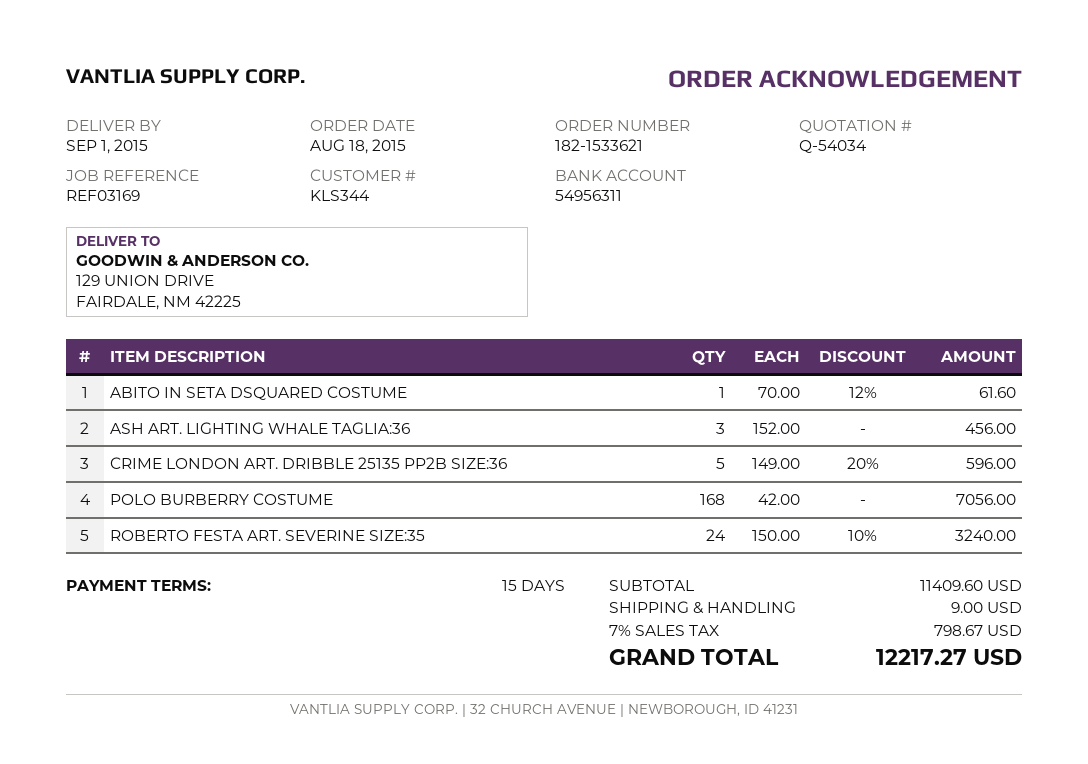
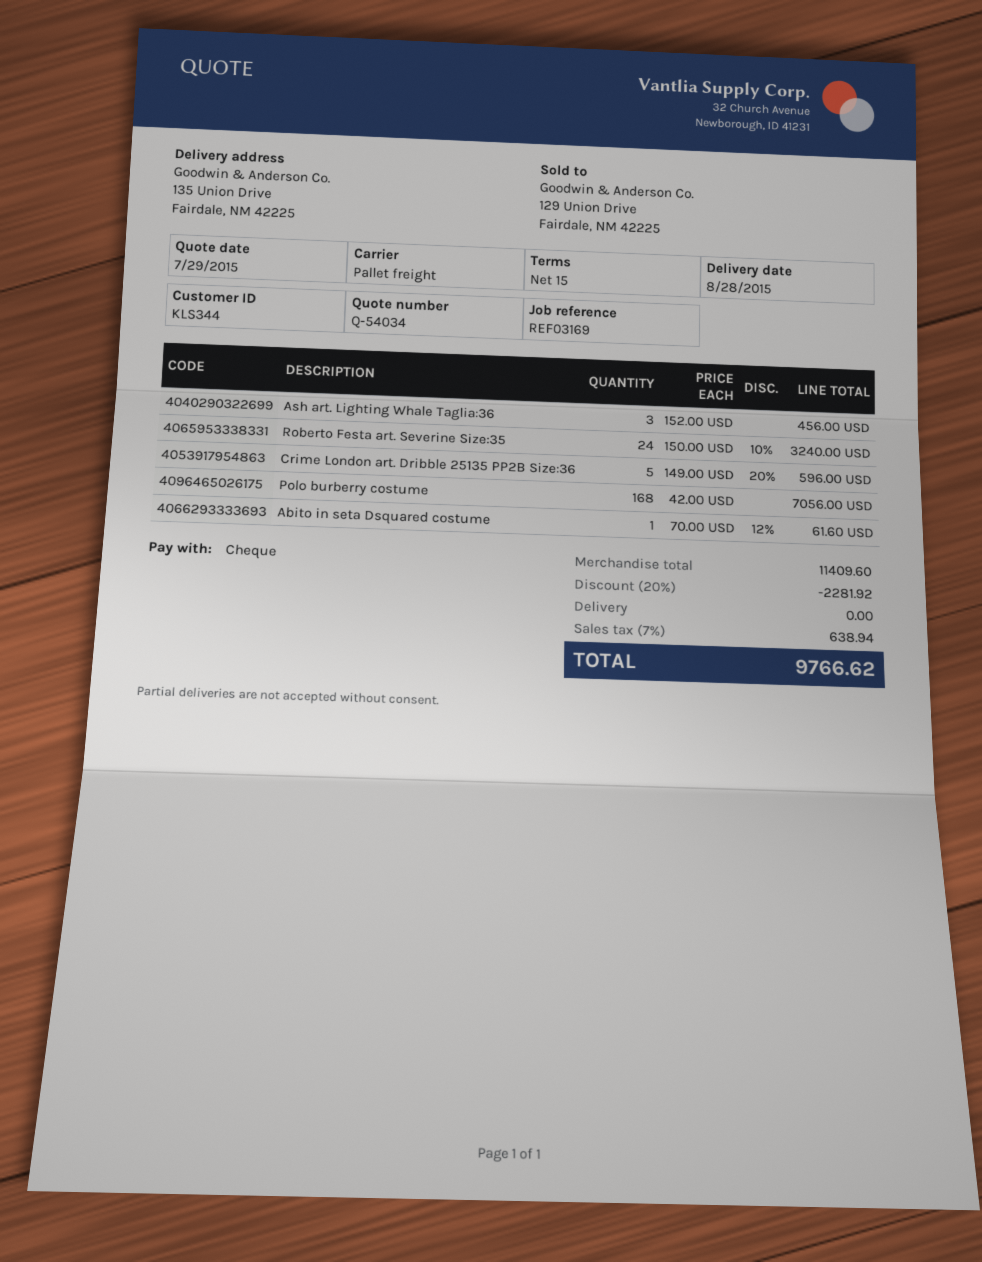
delivery date: 2015-09-01 -> 2015-08-28
ship to: 129 UNION DRIVE, FAIRDALE, NM 42225 -> 135 Union Drive, Fairdale, NM 42225
discount: none -> 20% = 2281.92
shipping: 9.00 -> 0.00
tax: 7% = 798.67 -> 7% = 638.94
total: 12217.27 -> 9766.62

